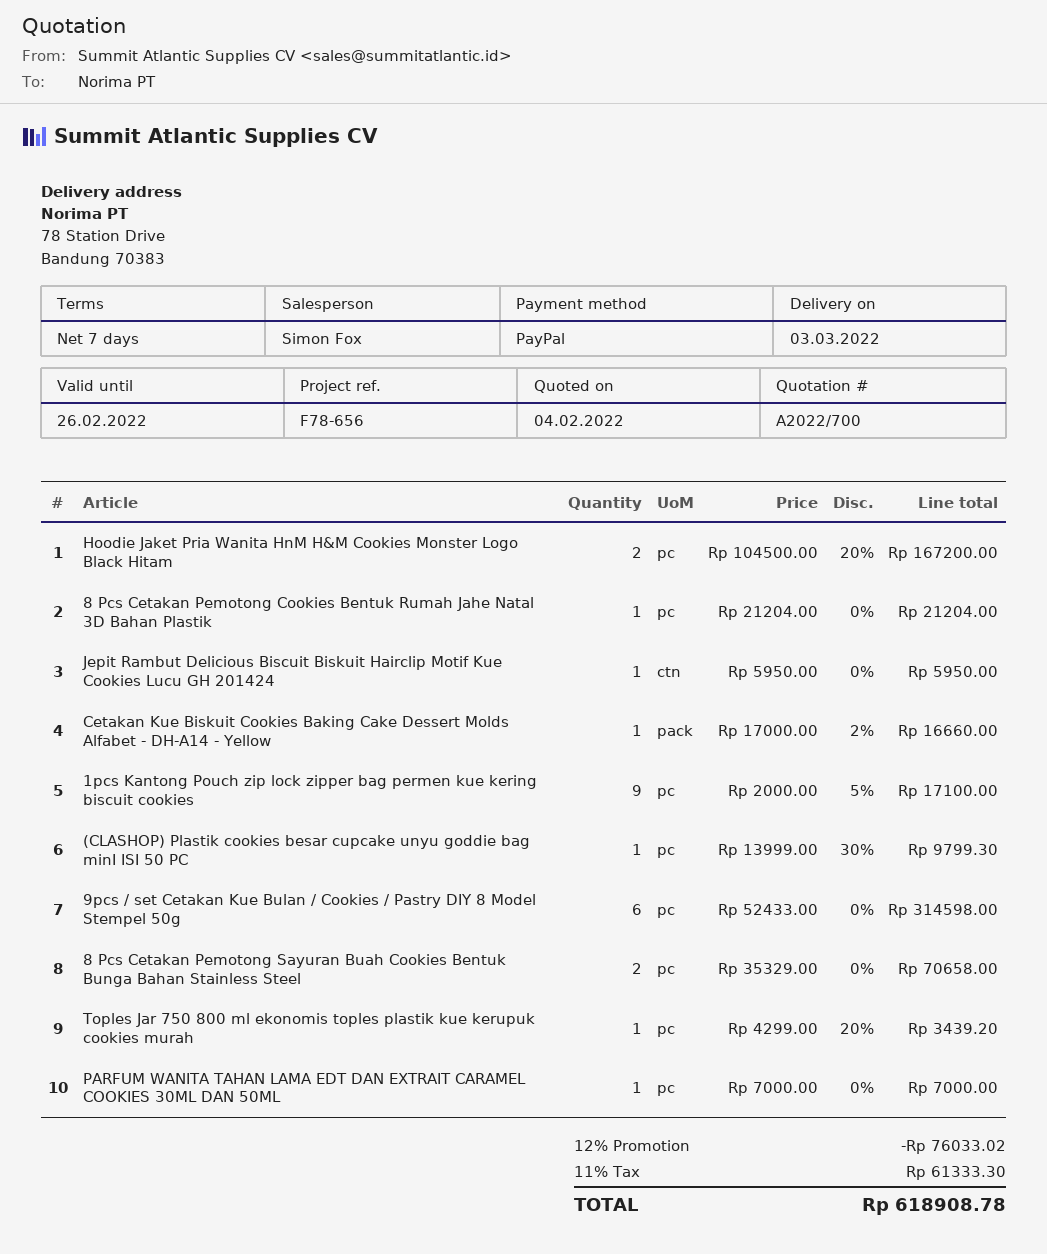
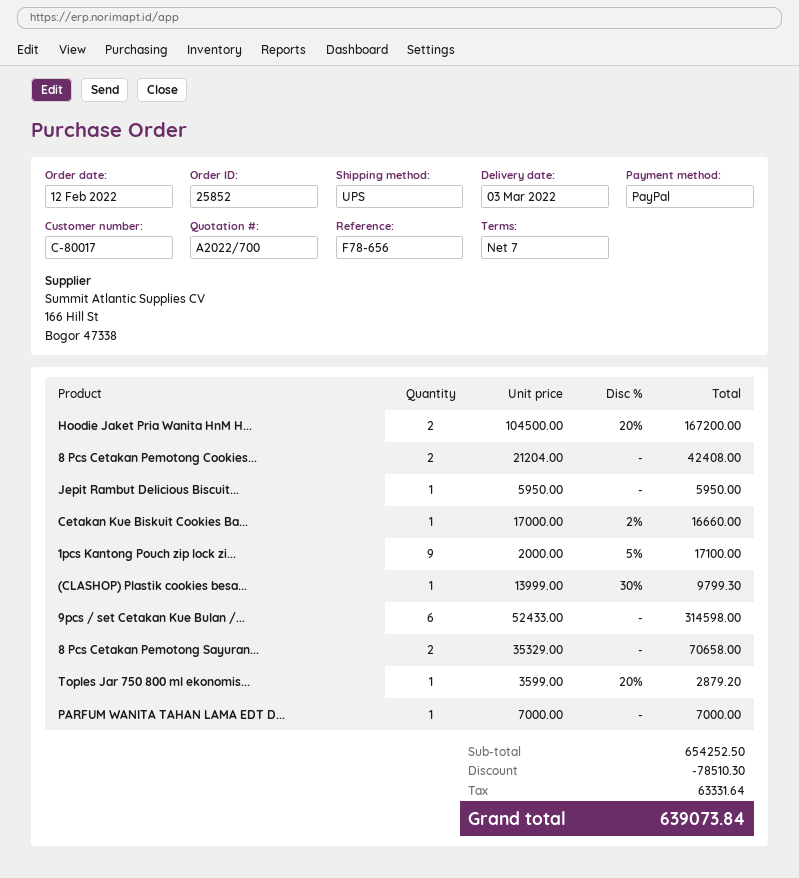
8 Pcs Cetakan Pemotong Cookies Bentuk Rumah Jahe Natal 3D Bahan Plastik: 1 x 21204.00 = 21204.00 -> 2 x 21204.00 = 42408.00
Toples Jar 750 800 ml ekonomis toples plastik kue kerupuk cookies murah: 1 x 4299.00 - 20% = 3439.20 -> 1 x 3599.00 - 20% = 2879.20
discount: 76033.02 -> 78510.30
tax: 61333.30 -> 63331.64
total: 618908.78 -> 639073.84

